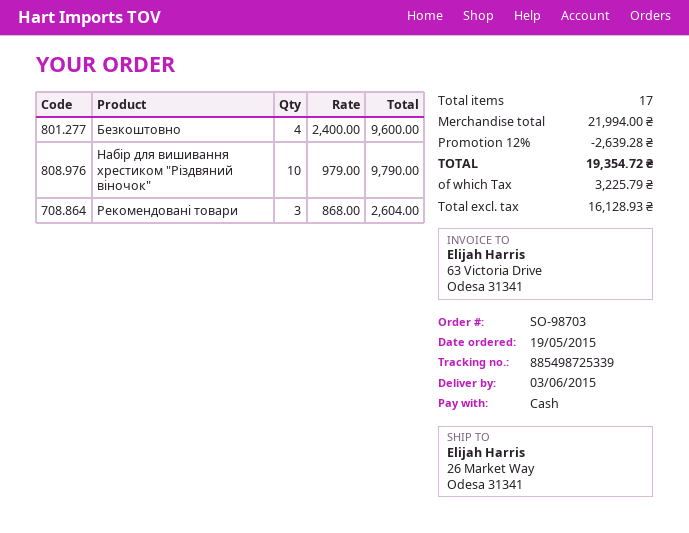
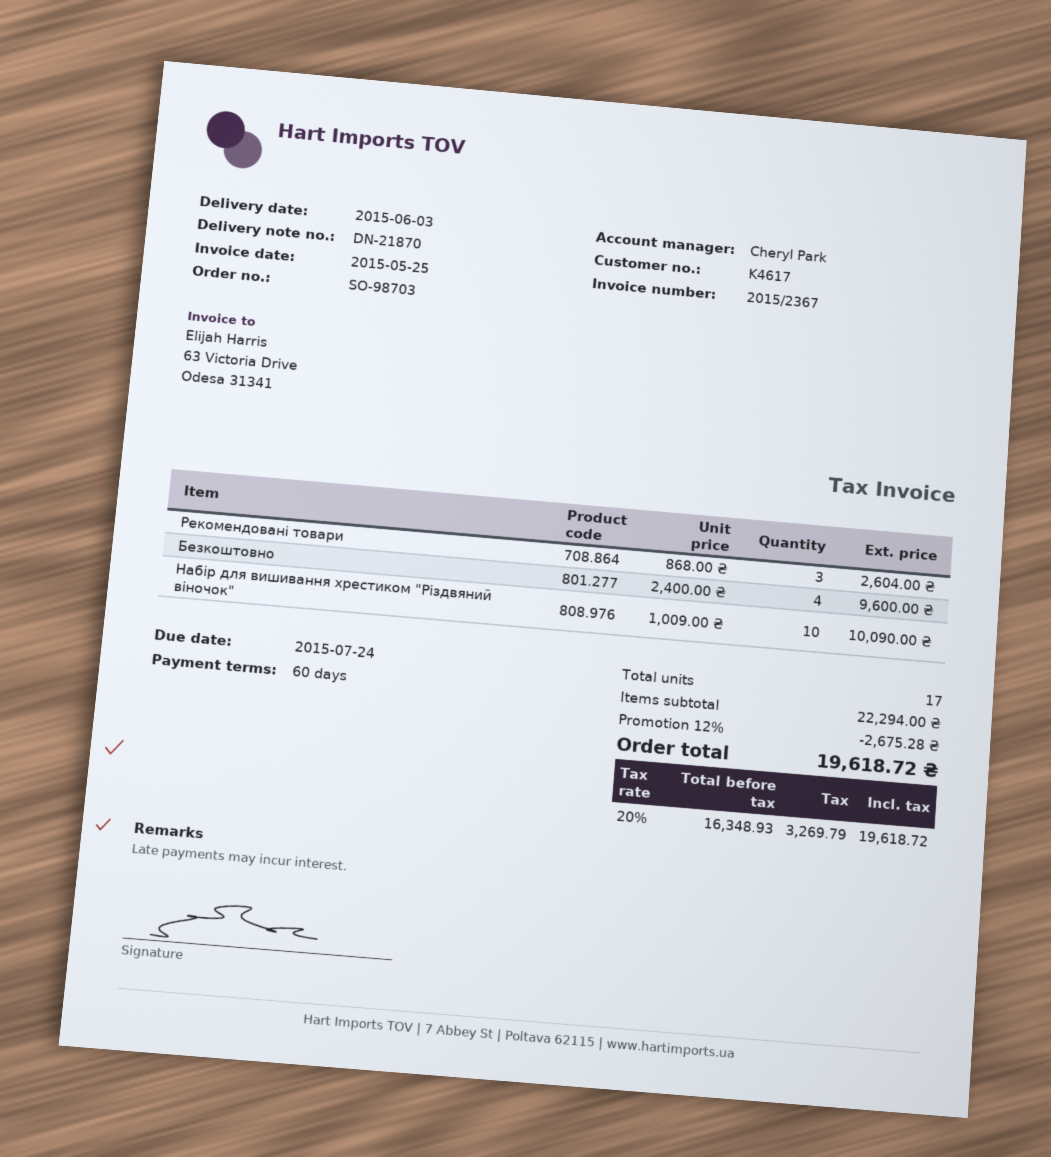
Набір для вишивання хрестиком "Різдвяний віночок": 10 x 979.00 = 9790.00 -> 10 x 1009.00 = 10090.00
subtotal: 21994.00 -> 22294.00
discount: 12% = 2639.28 -> 12% = 2675.28
net: 16128.93 -> 16348.93
tax: 3225.79 -> 3269.79
total: 19354.72 -> 19618.72

